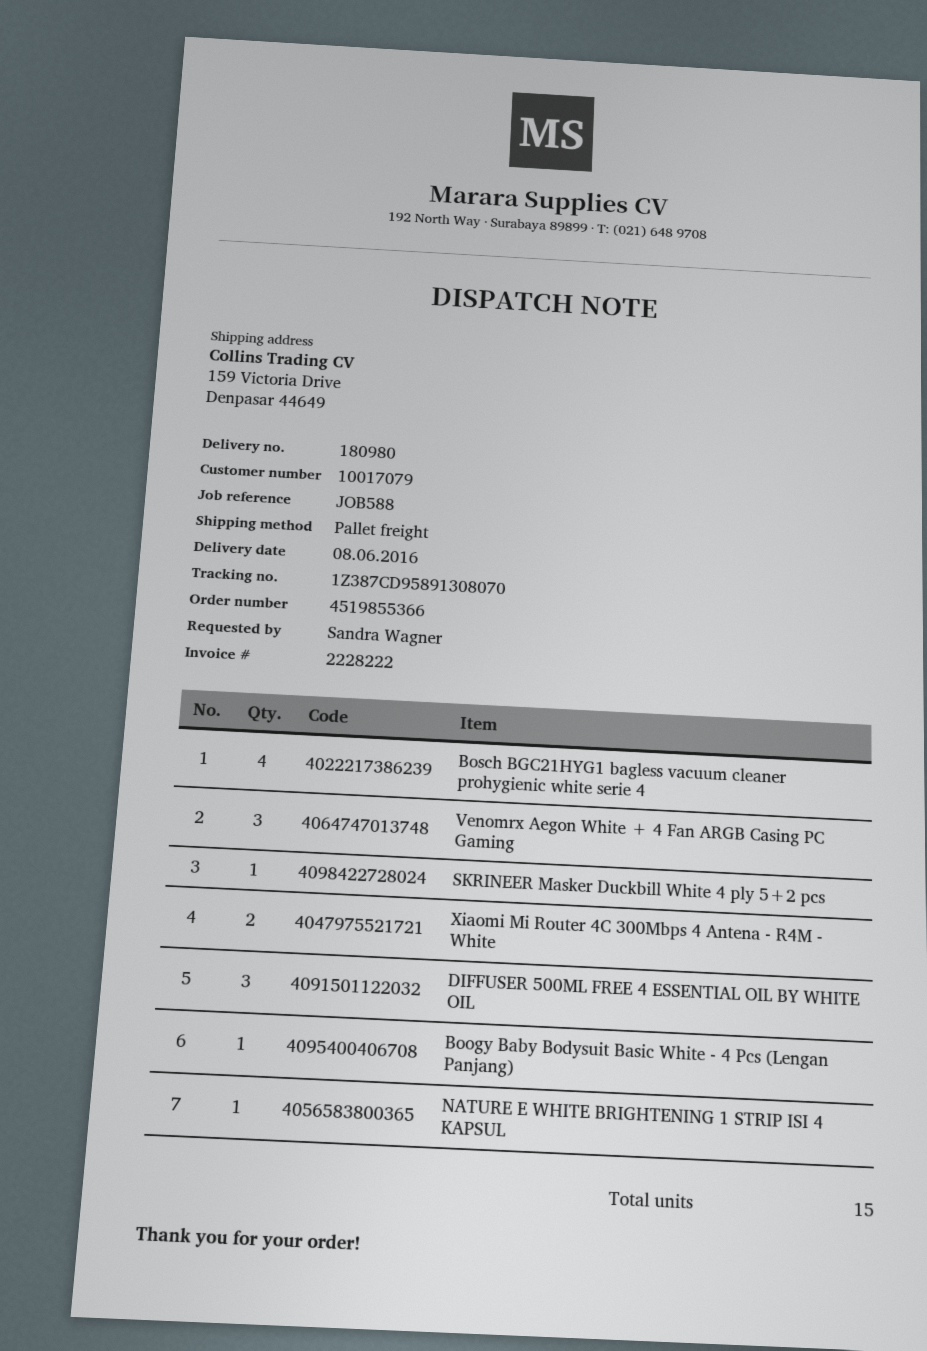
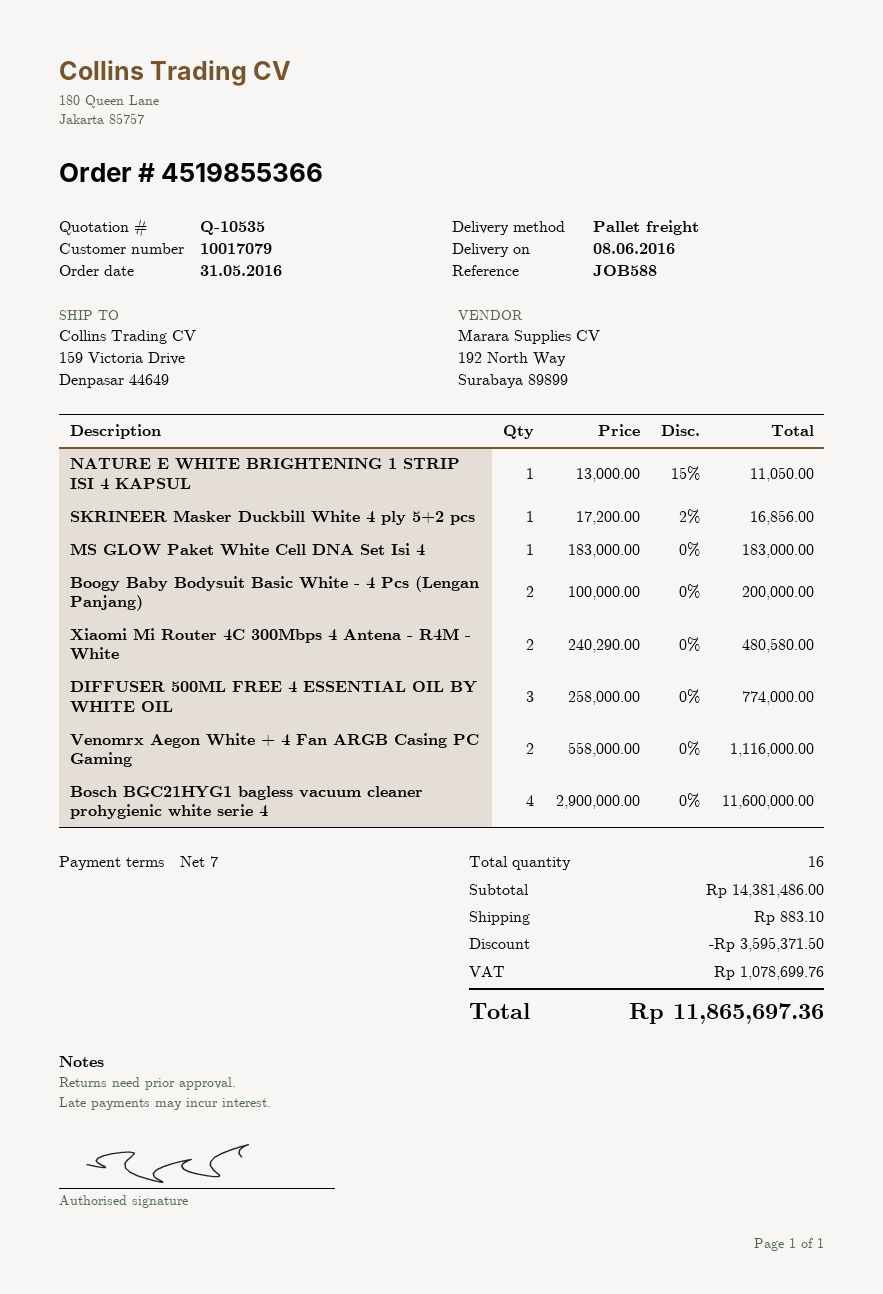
Venomrx Aegon White + 4 Fan ARGB Casing PC Gaming: 3 -> 2
Boogy Baby Bodysuit Basic White - 4 Pcs (Lengan Panjang): 1 -> 2
MS GLOW Paket White Cell DNA Set Isi 4: none -> 1
total quantity: 15 -> 16

